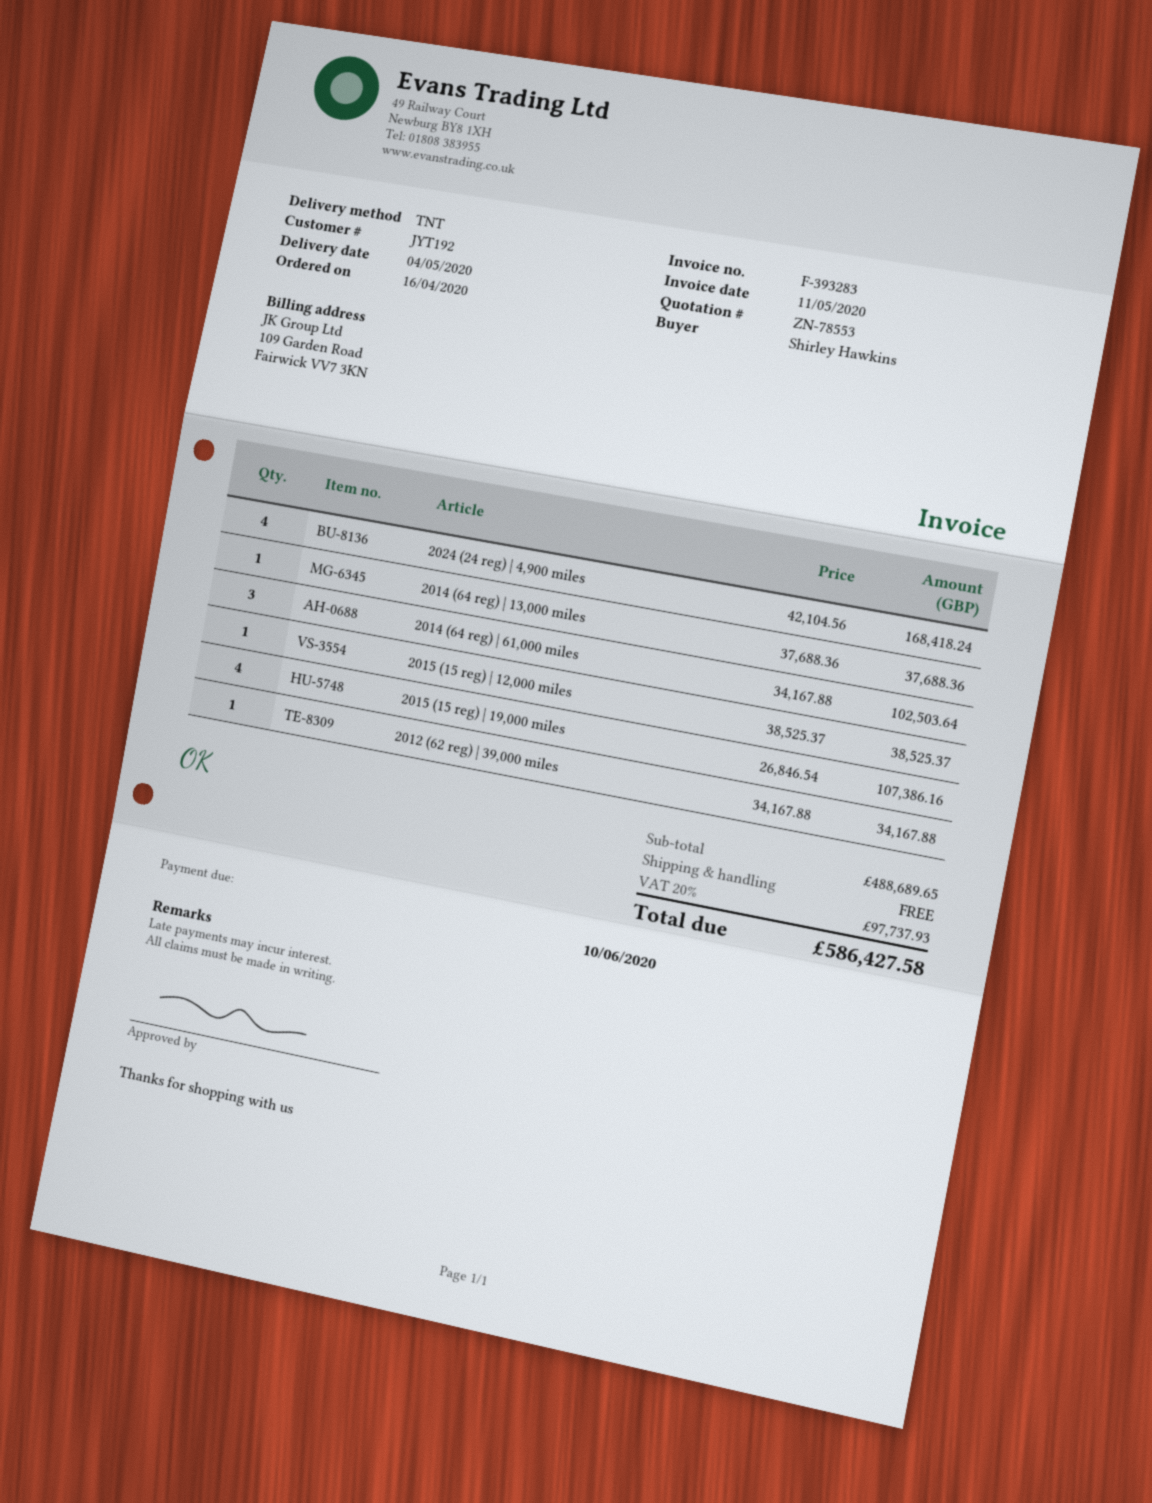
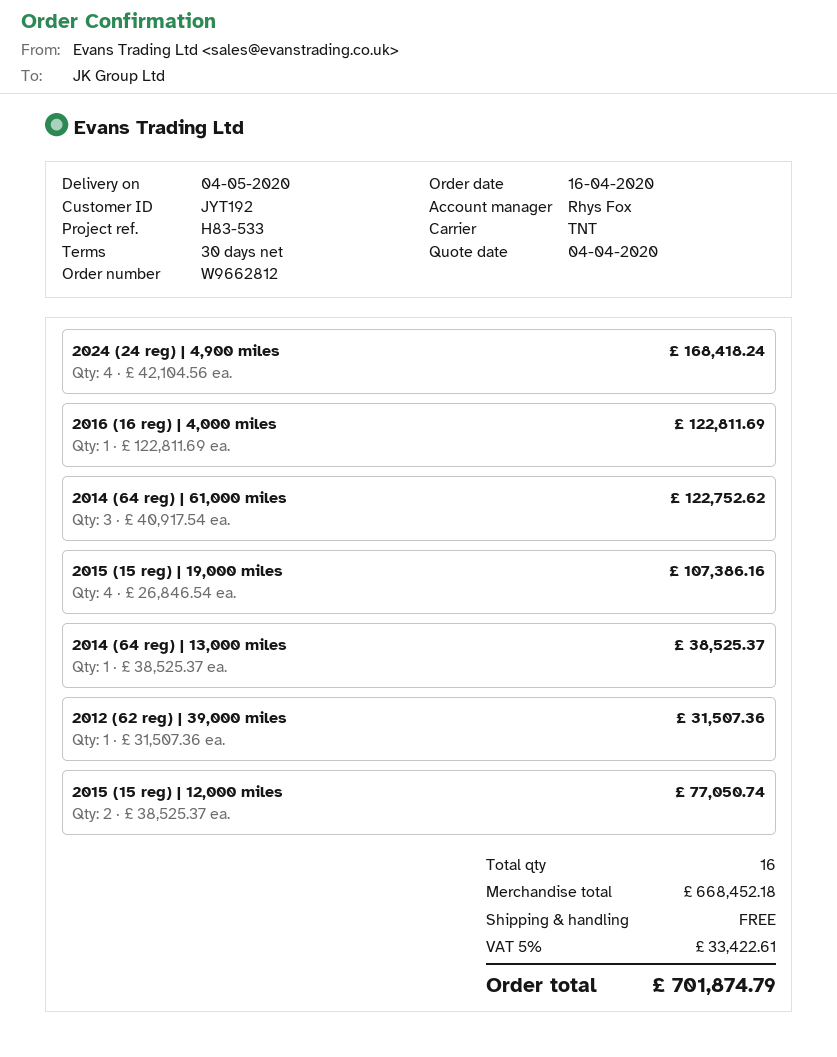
2014 (64 reg) | 13,000 miles: 1 x 37688.36 = 37688.36 -> 1 x 38525.37 = 38525.37
2014 (64 reg) | 61,000 miles: 3 x 34167.88 = 102503.64 -> 3 x 40917.54 = 122752.62
2015 (15 reg) | 12,000 miles: 1 x 38525.37 = 38525.37 -> 2 x 38525.37 = 77050.74
2012 (62 reg) | 39,000 miles: 1 x 34167.88 = 34167.88 -> 1 x 31507.36 = 31507.36
2016 (16 reg) | 4,000 miles: none -> 1 x 122811.69 = 122811.69
subtotal: 488689.65 -> 668452.18
tax: 20% = 97737.93 -> 5% = 33422.61
total: 586427.58 -> 701874.79

